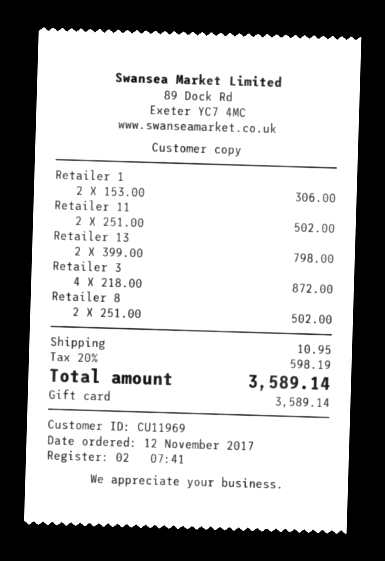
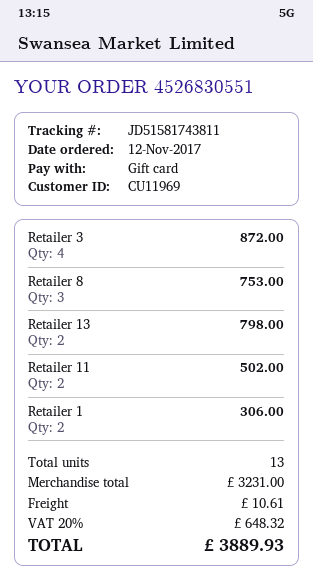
Retailer 8: 2 for 502.00 -> 3 for 753.00
shipping: 10.95 -> 10.61
tax: 20% = 598.19 -> 20% = 648.32
total: 3589.14 -> 3889.93

